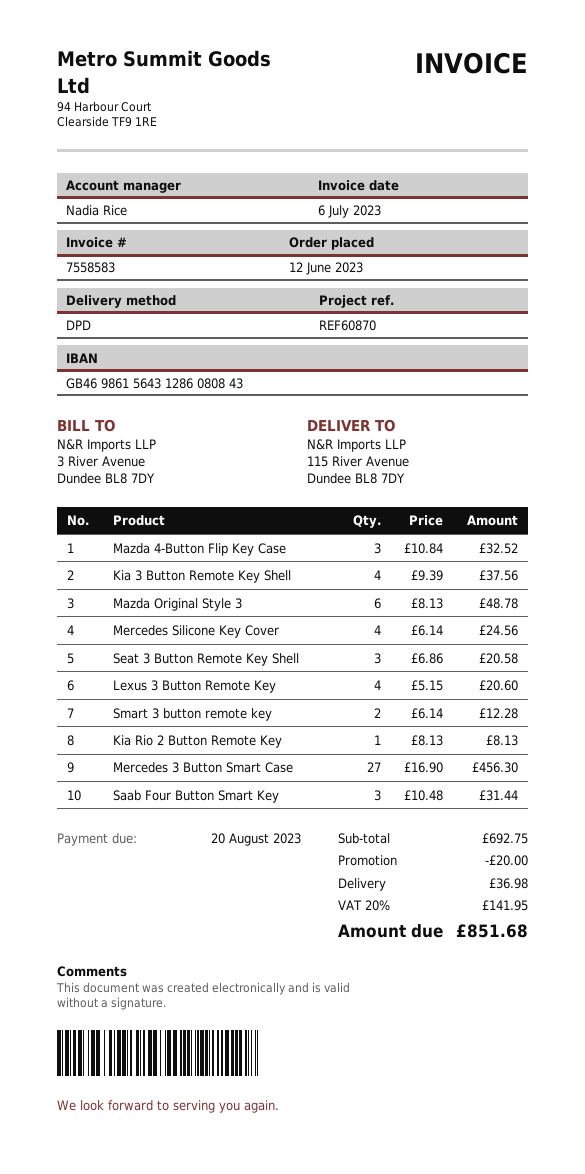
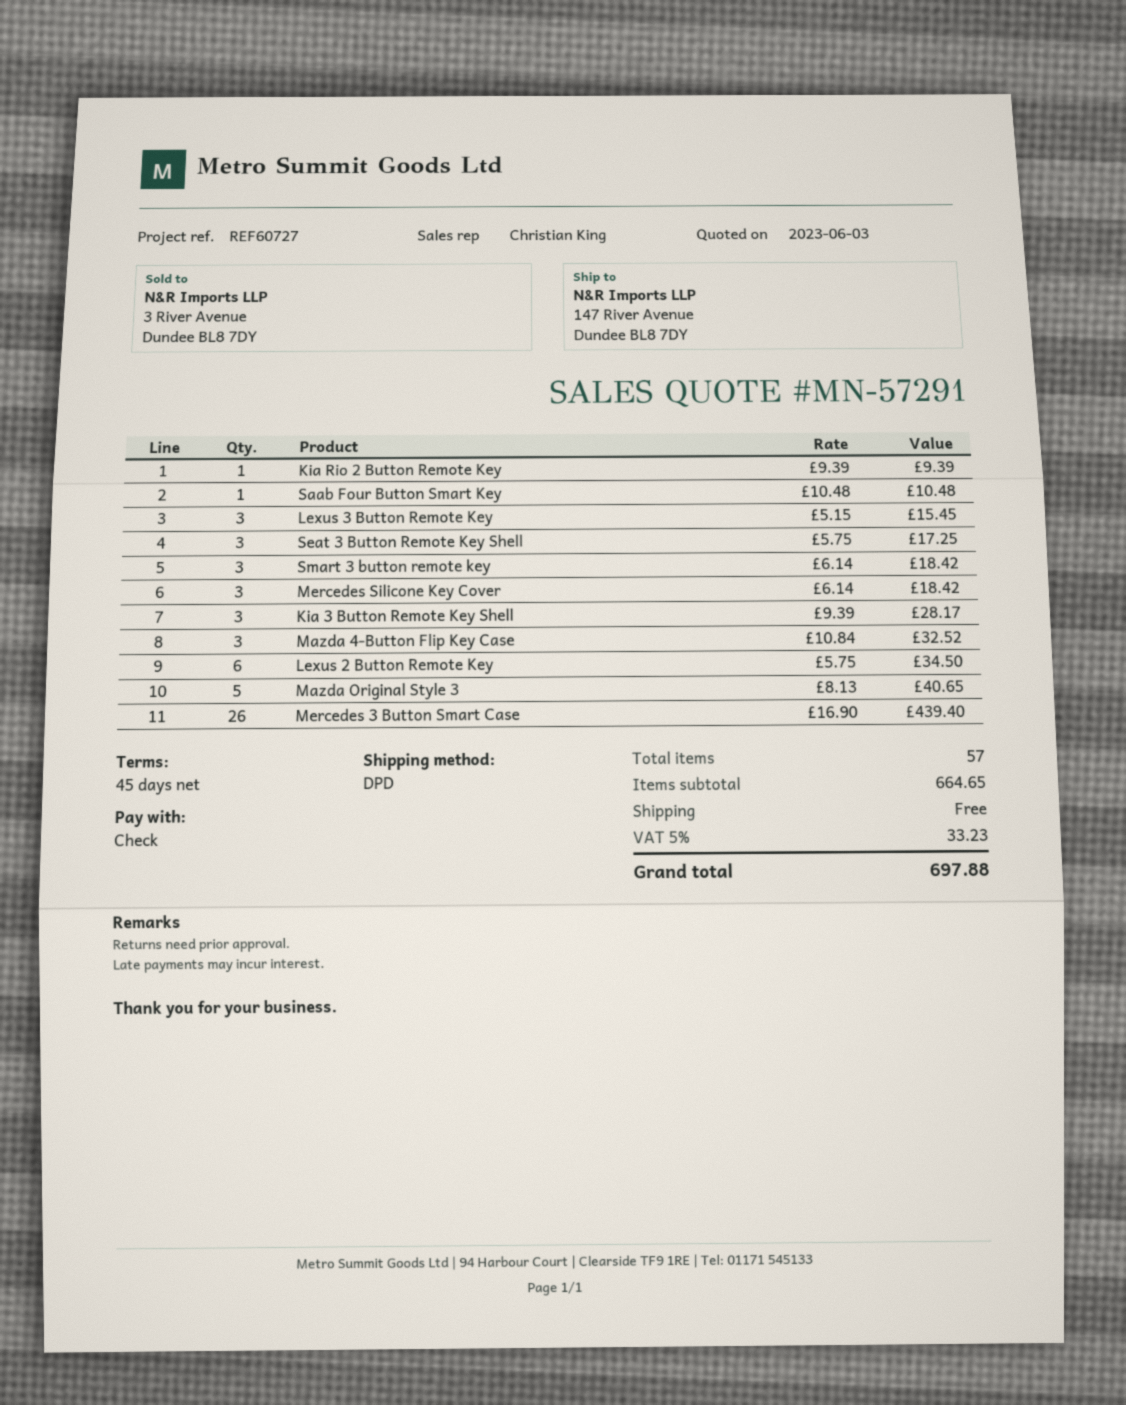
reference: REF60870 -> REF60727
sales rep: Nadia Rice -> Christian King
ship to: 115 River Avenue, Dundee BL8 7DY -> 147 River Avenue, Dundee BL8 7DY
Kia 3 Button Remote Key Shell: 4 x 9.39 = 37.56 -> 3 x 9.39 = 28.17
Mazda Original Style 3: 6 x 8.13 = 48.78 -> 5 x 8.13 = 40.65
Mercedes Silicone Key Cover: 4 x 6.14 = 24.56 -> 3 x 6.14 = 18.42
Seat 3 Button Remote Key Shell: 3 x 6.86 = 20.58 -> 3 x 5.75 = 17.25
Lexus 3 Button Remote Key: 4 x 5.15 = 20.60 -> 3 x 5.15 = 15.45
Smart 3 button remote key: 2 x 6.14 = 12.28 -> 3 x 6.14 = 18.42
Kia Rio 2 Button Remote Key: 1 x 8.13 = 8.13 -> 1 x 9.39 = 9.39
Mercedes 3 Button Smart Case: 27 x 16.90 = 456.30 -> 26 x 16.90 = 439.40
Saab Four Button Smart Key: 3 x 10.48 = 31.44 -> 1 x 10.48 = 10.48
Lexus 2 Button Remote Key: none -> 6 x 5.75 = 34.50
subtotal: 692.75 -> 664.65
discount: 20.00 -> none
shipping: 36.98 -> 0.00
tax: 20% = 141.95 -> 5% = 33.23
total: 851.68 -> 697.88

